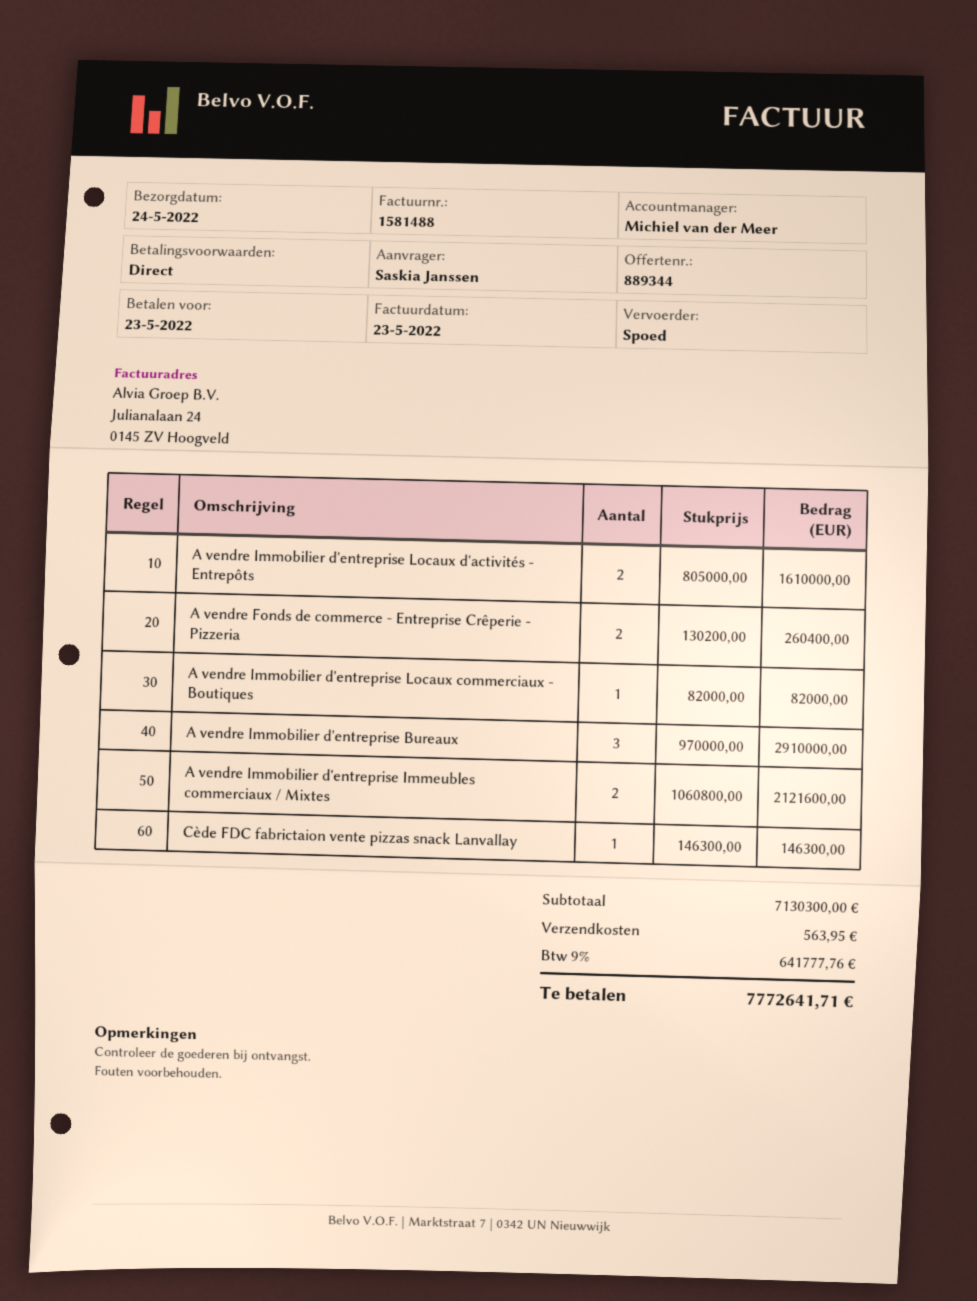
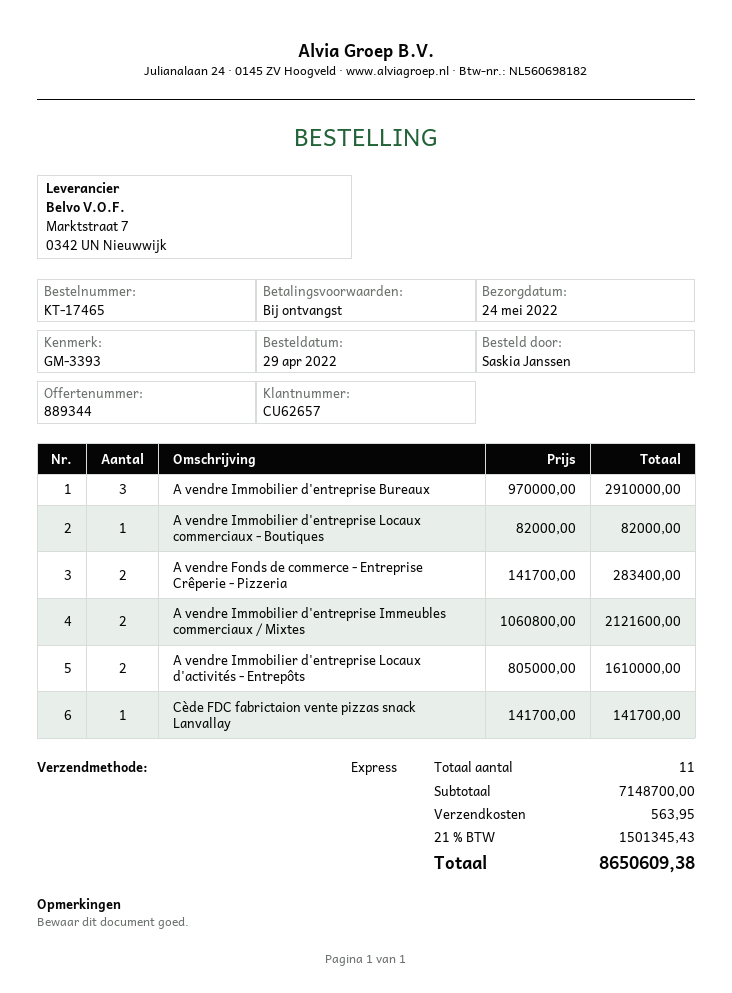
A vendre Fonds de commerce - Entreprise Crêperie - Pizzeria: 2 x 130200.00 = 260400.00 -> 2 x 141700.00 = 283400.00
Cède FDC fabrictaion vente pizzas snack Lanvallay: 1 x 146300.00 = 146300.00 -> 1 x 141700.00 = 141700.00
subtotal: 7130300.00 -> 7148700.00
tax: 9% = 641777.76 -> 21% = 1501345.43
total: 7772641.71 -> 8650609.38

